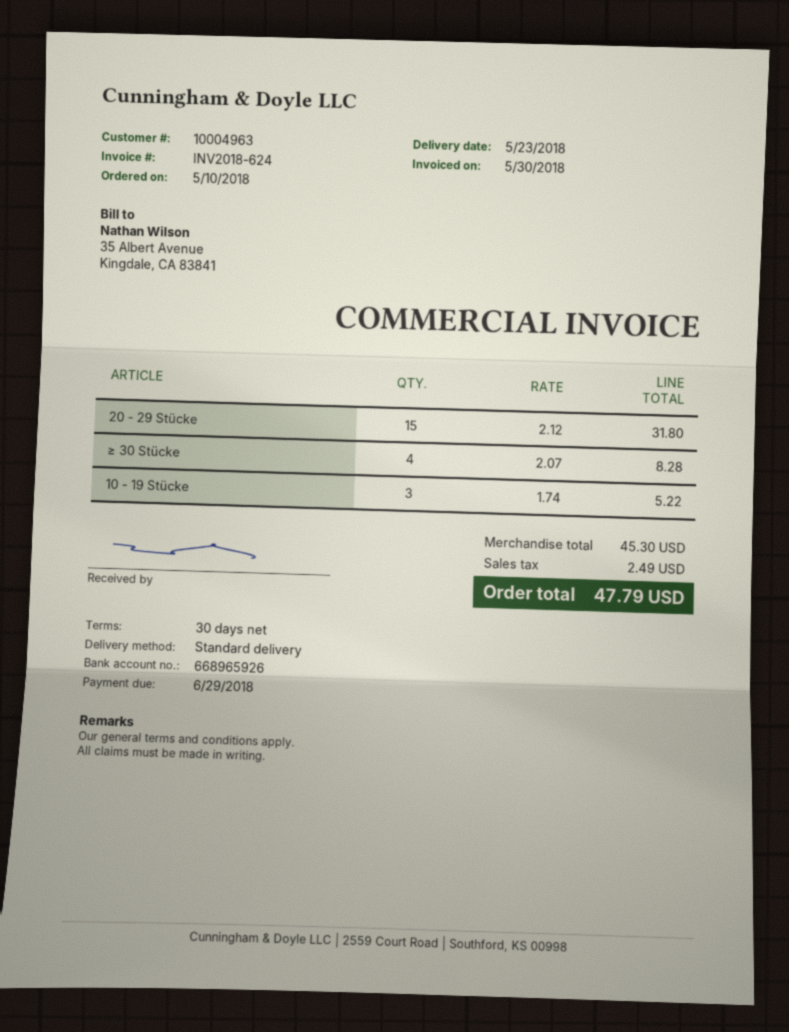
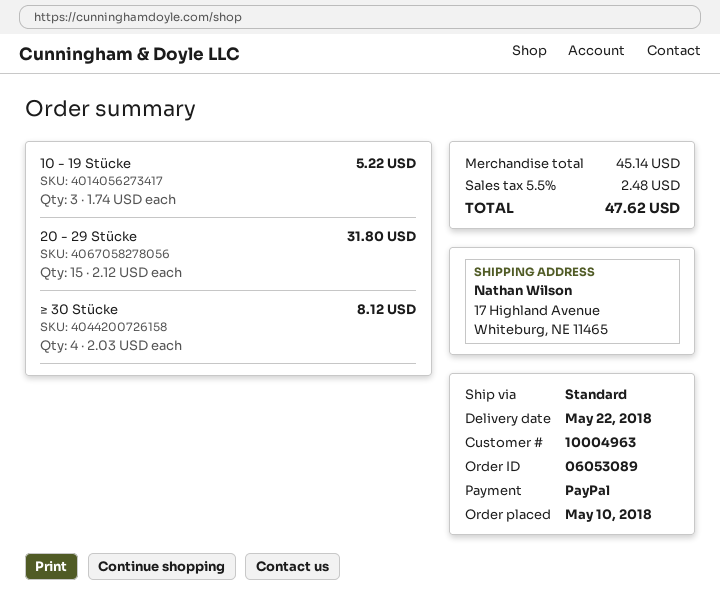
delivery date: 2018-05-23 -> 2018-05-22
≥ 30 Stücke: 4 x 2.07 = 8.28 -> 4 x 2.03 = 8.12
subtotal: 45.30 -> 45.14
tax: 2.49 -> 2.48
total: 47.79 -> 47.62

